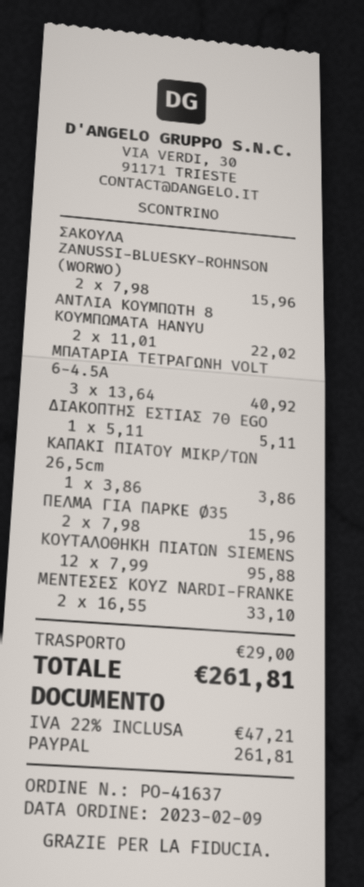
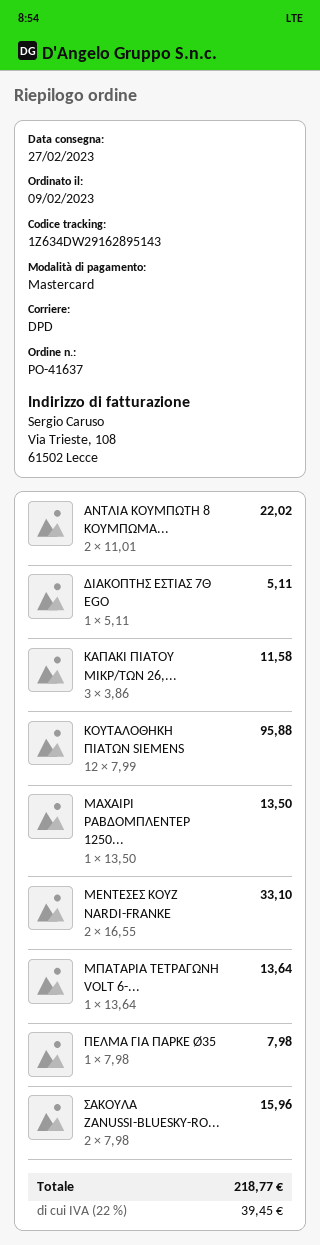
payment method: PayPal -> Mastercard
ΜΠΑΤΑΡΙΑ ΤΕΤΡΑΓΩΝΗ VOLT 6-4.5Α: 3 x 13.64 = 40.92 -> 1 x 13.64 = 13.64
ΚΑΠΑΚΙ ΠΙΑΤΟΥ ΜΙΚΡ/ΤΩΝ 26,5cm: 1 x 3.86 = 3.86 -> 3 x 3.86 = 11.58
ΠΕΛΜΑ ΓΙΑ ΠΑΡΚΕ Ø35: 2 x 7.98 = 15.96 -> 1 x 7.98 = 7.98
ΜΑΧΑΙΡΙ ΡΑΒΔΟΜΠΛΕΝΤΕΡ 1250...: none -> 1 x 13.50 = 13.50
shipping: 29.00 -> none
tax: 22% = 47.21 -> 22% = 39.45
total: 261.81 -> 218.77

